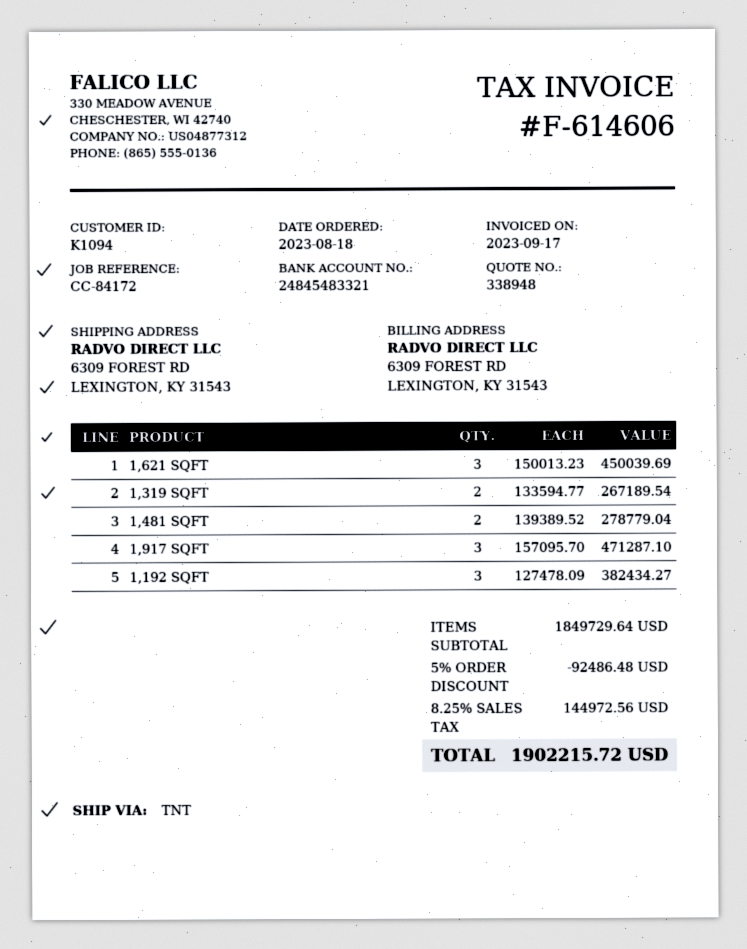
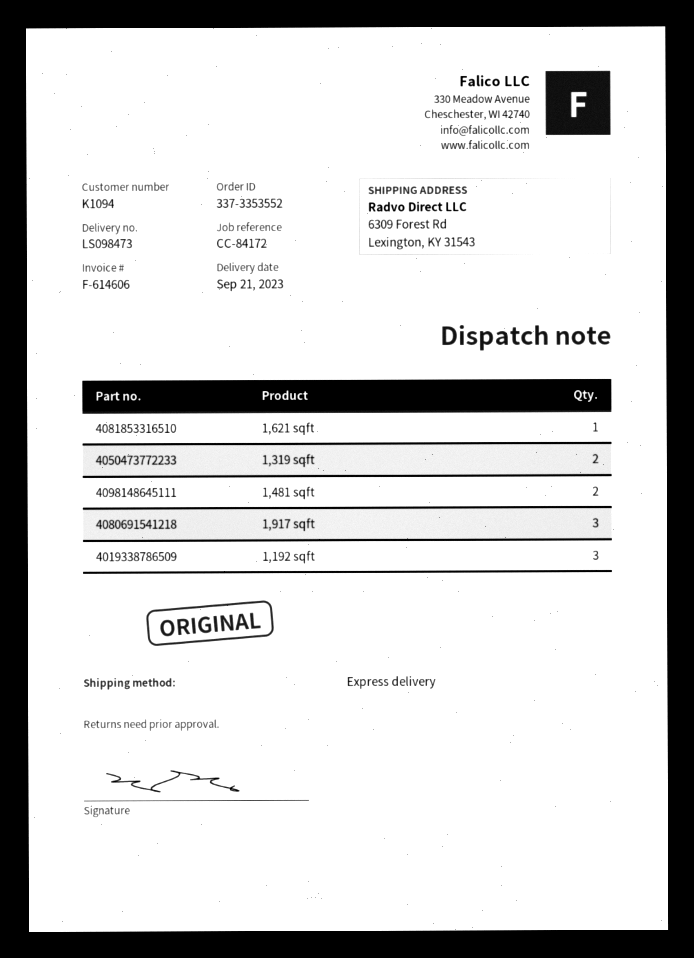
shipping method: TNT -> express
1,621 SQFT: 3 -> 1

